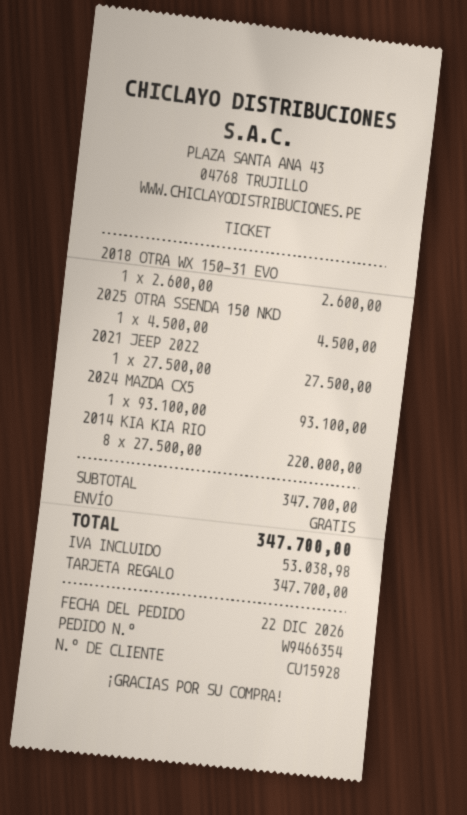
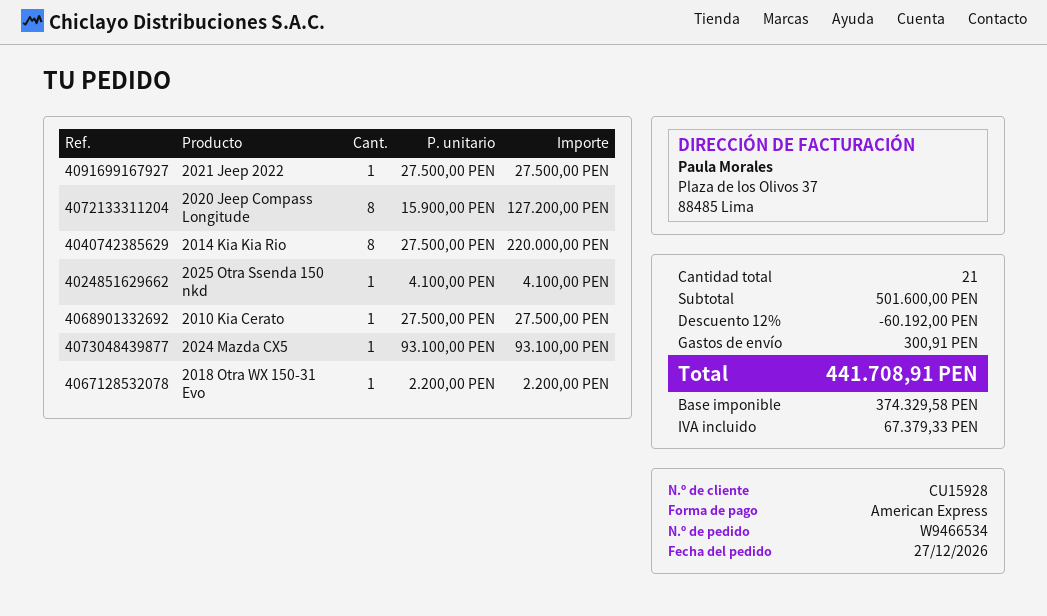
order number: W9466354 -> W9466534
order date: 2026-12-22 -> 2026-12-27
payment method: gift card -> American Express
2018 OTRA WX 150-31 EVO: 1 x 2600.00 = 2600.00 -> 1 x 2200.00 = 2200.00
2025 OTRA SSENDA 150 NKD: 1 x 4500.00 = 4500.00 -> 1 x 4100.00 = 4100.00
2020 Jeep Compass Longitude: none -> 8 x 15900.00 = 127200.00
2010 Kia Cerato: none -> 1 x 27500.00 = 27500.00
subtotal: 347700.00 -> 501600.00
discount: none -> 12% = 60192.00
shipping: 0.00 -> 300.91
tax: 53038.98 -> 67379.33
total: 347700.00 -> 441708.91

